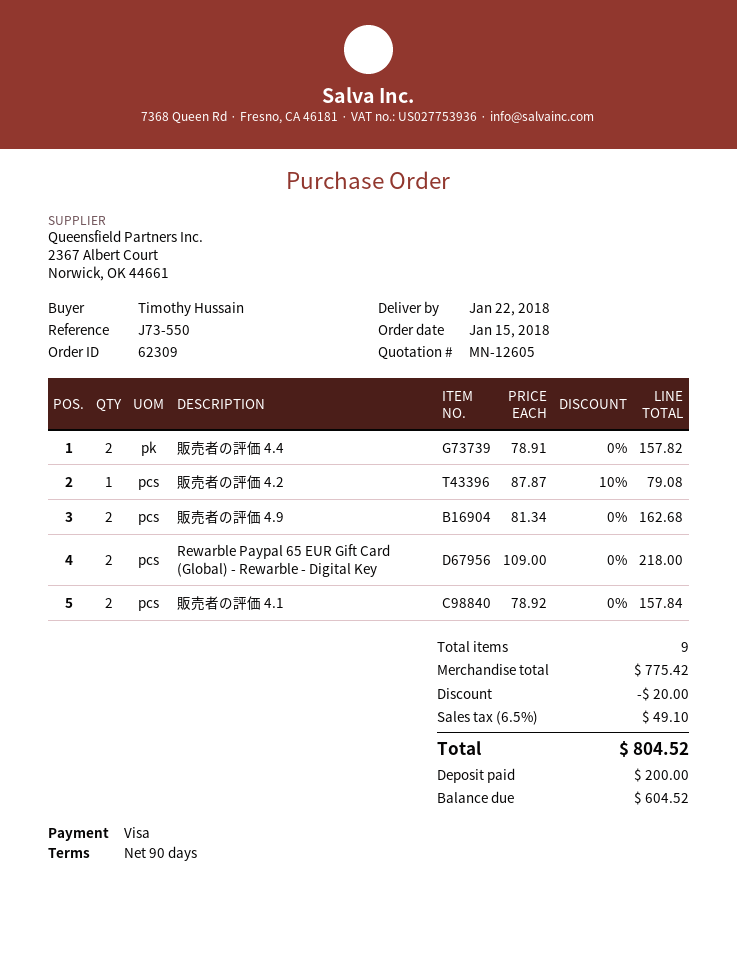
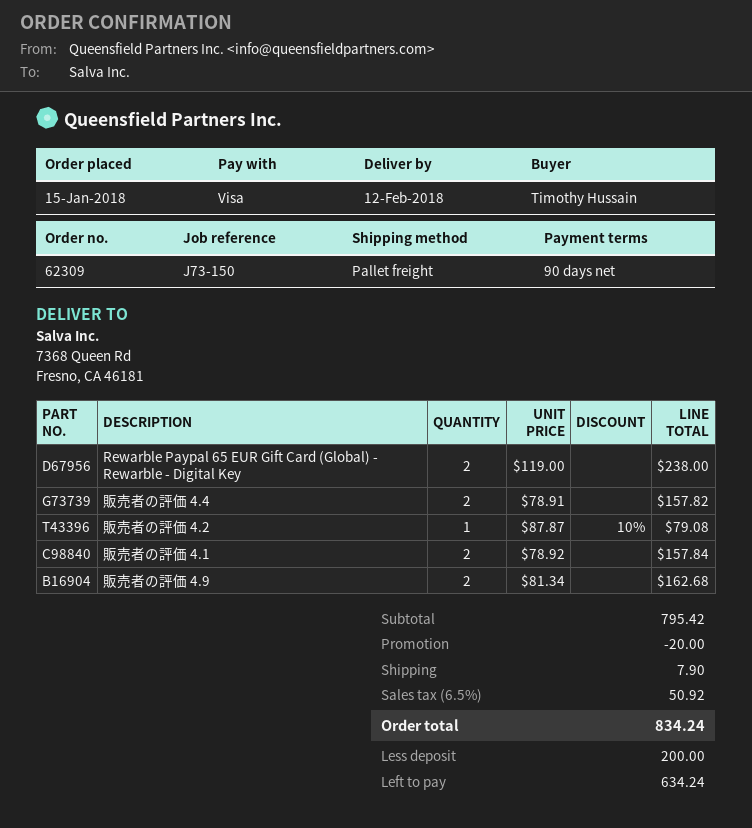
delivery date: 2018-01-22 -> 2018-02-12
reference: J73-550 -> J73-150
Rewarble Paypal 65 EUR Gift Card (Global) - Rewarble - Digital Key: 2 x 109.00 = 218.00 -> 2 x 119.00 = 238.00
subtotal: 775.42 -> 795.42
shipping: none -> 7.90
tax: 6.5% = 49.10 -> 6.5% = 50.92
total: 804.52 -> 834.24
balance: 604.52 -> 634.24

